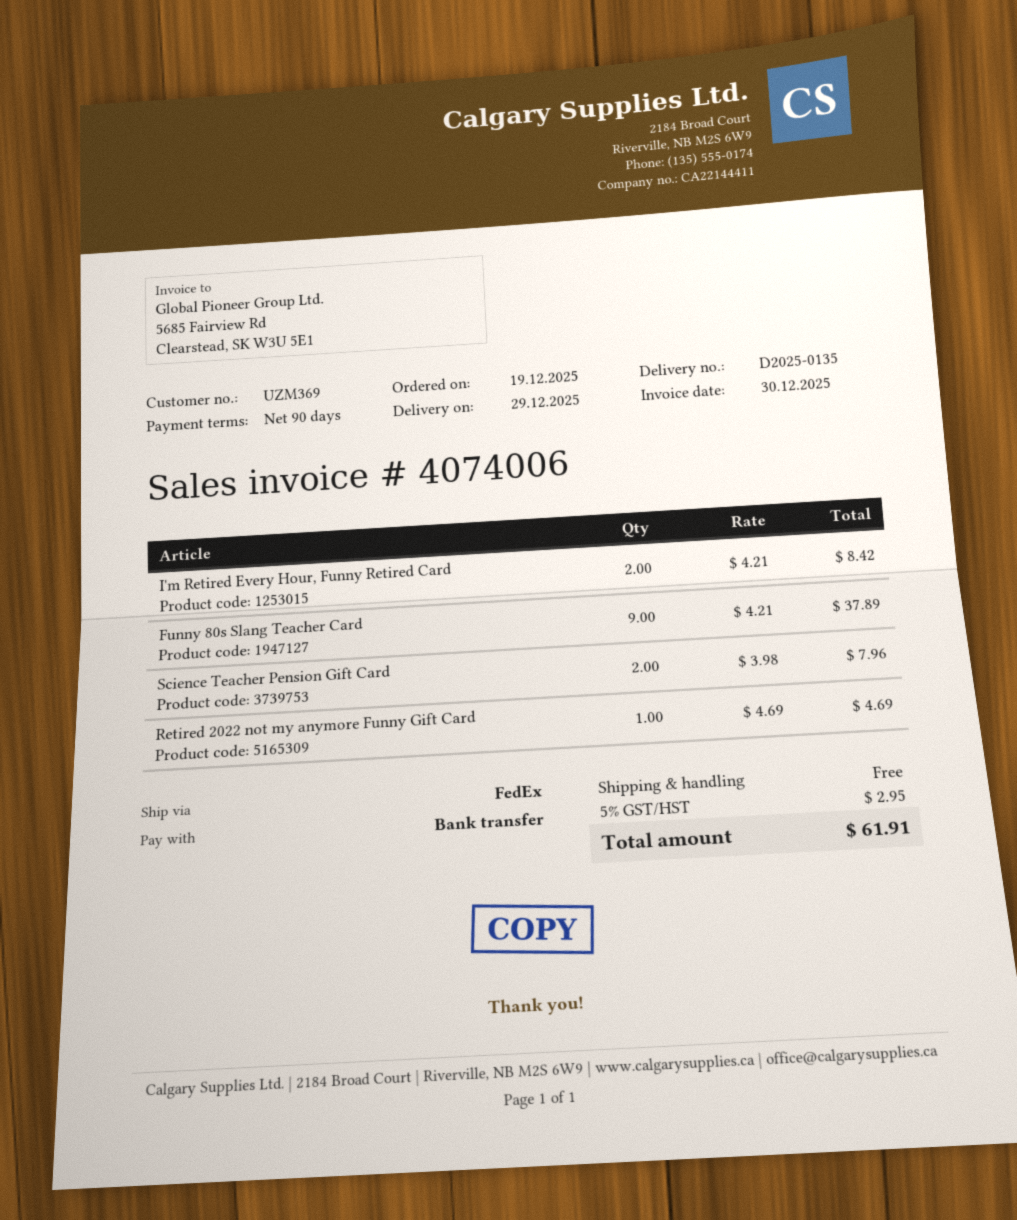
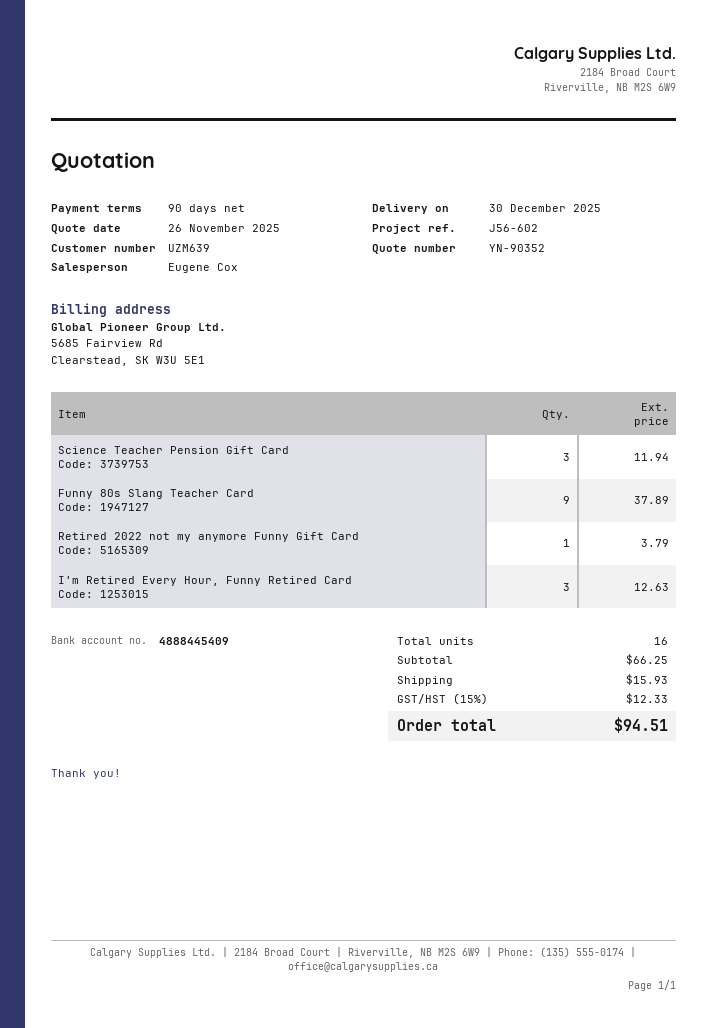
delivery date: 2025-12-29 -> 2025-12-30
customer number: UZM369 -> UZM639
I'm Retired Every Hour, Funny Retired Card: 2 for 8.42 -> 3 for 12.63
Science Teacher Pension Gift Card: 2 for 7.96 -> 3 for 11.94
Retired 2022 not my anymore Funny Gift Card: 1 for 4.69 -> 1 for 3.79
shipping: 0.00 -> 15.93
tax: 5% = 2.95 -> 15% = 12.33
total: 61.91 -> 94.51

